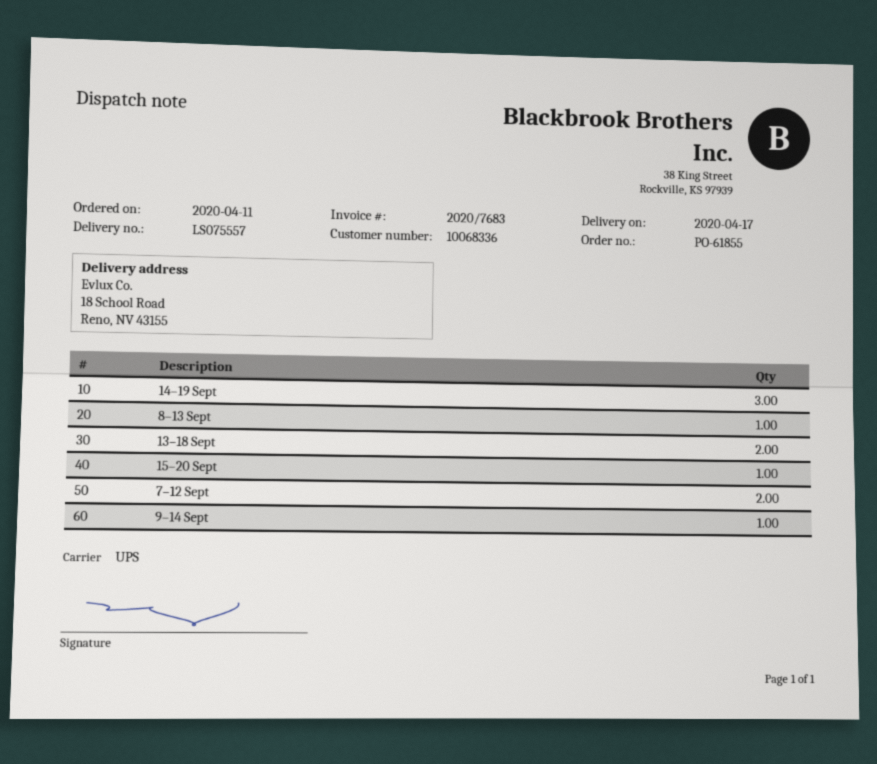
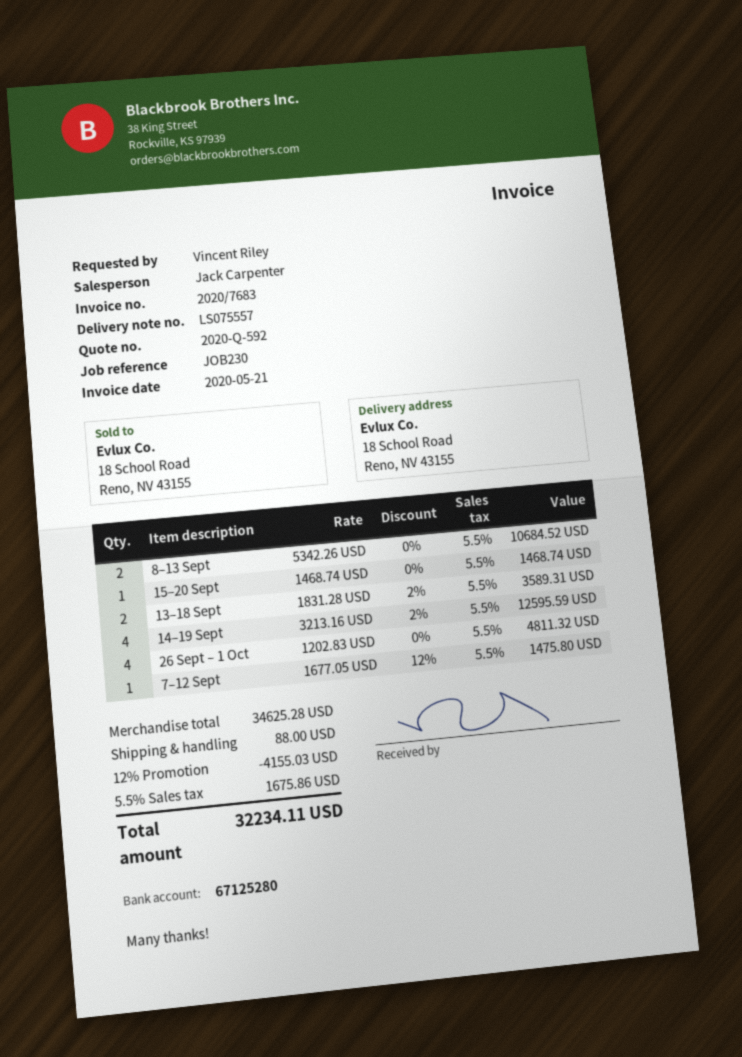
14–19 Sept: 3 -> 4
8–13 Sept: 1 -> 2
7–12 Sept: 2 -> 1
9–14 Sept: 1 -> none
26 Sept – 1 Oct: none -> 4

